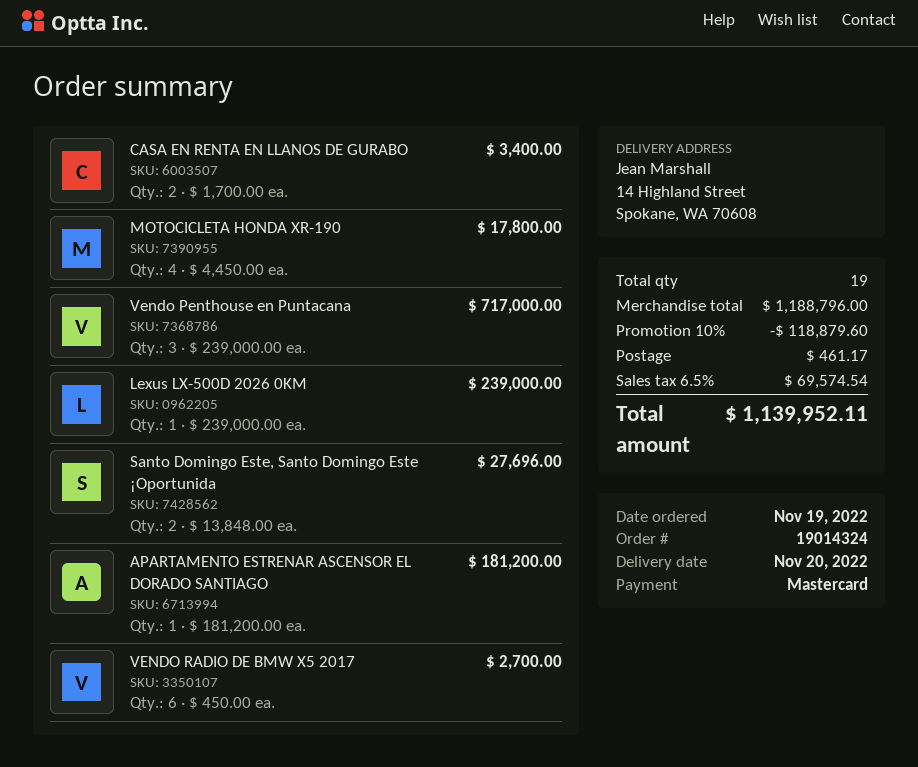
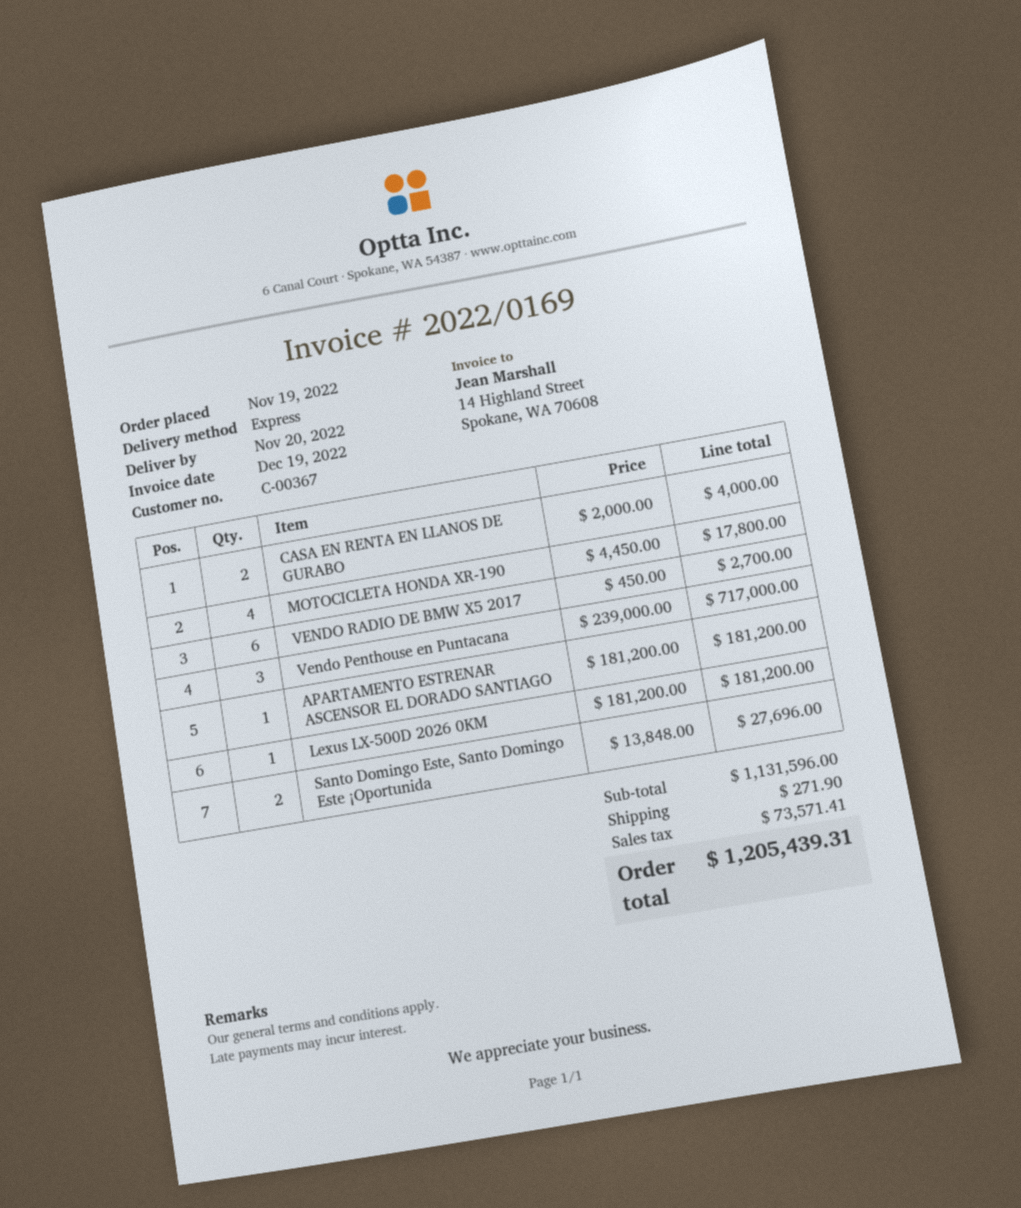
CASA EN RENTA EN LLANOS DE GURABO: 2 x 1700.00 = 3400.00 -> 2 x 2000.00 = 4000.00
Lexus LX-500D 2026 0KM: 1 x 239000.00 = 239000.00 -> 1 x 181200.00 = 181200.00
subtotal: 1188796.00 -> 1131596.00
discount: 10% = 118879.60 -> none
shipping: 461.17 -> 271.90
tax: 69574.54 -> 73571.41
total: 1139952.11 -> 1205439.31

